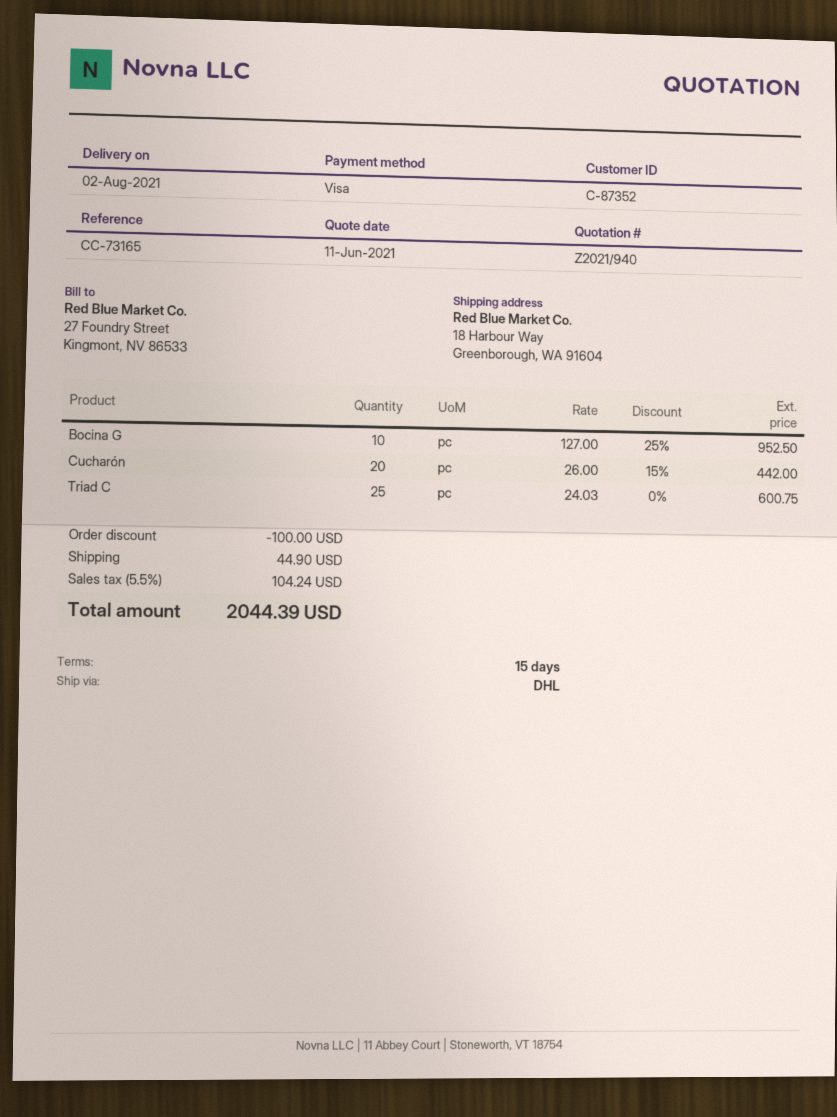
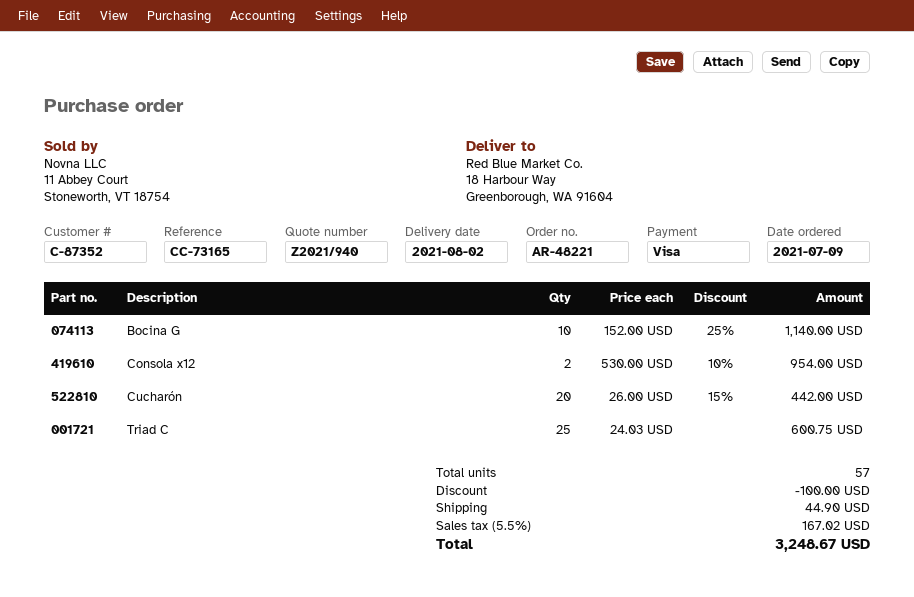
Bocina G: 10 x 127.00 - 25% = 952.50 -> 10 x 152.00 - 25% = 1140.00
Consola x12: none -> 2 x 530.00 - 10% = 954.00
tax: 5.5% = 104.24 -> 5.5% = 167.02
total: 2044.39 -> 3248.67

